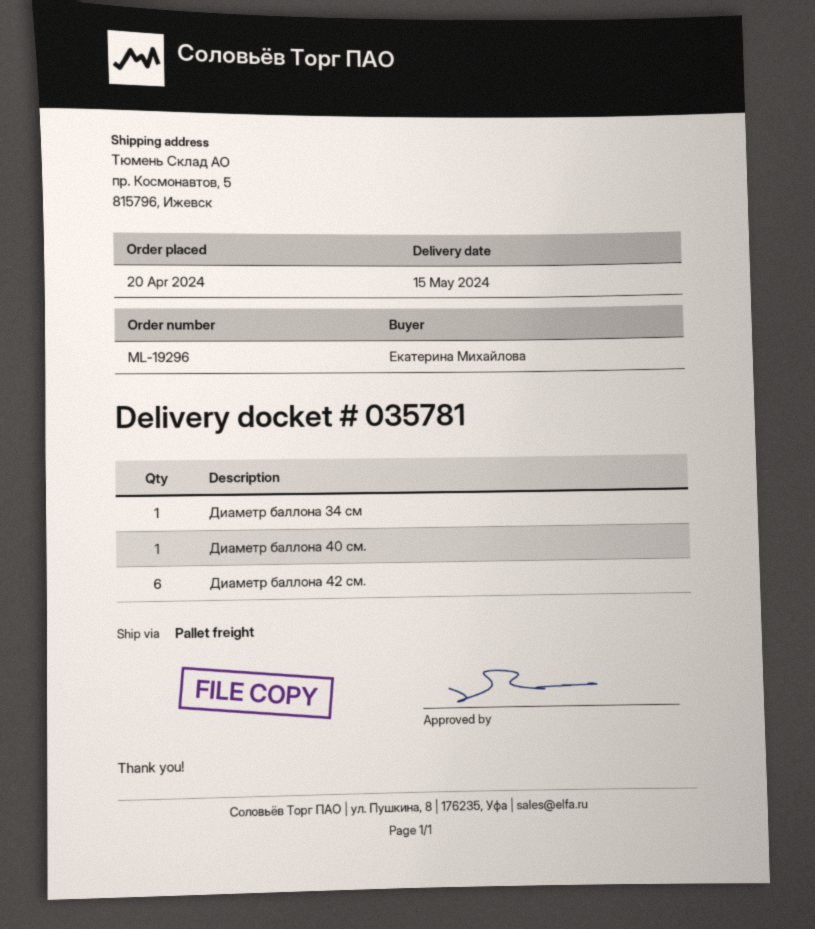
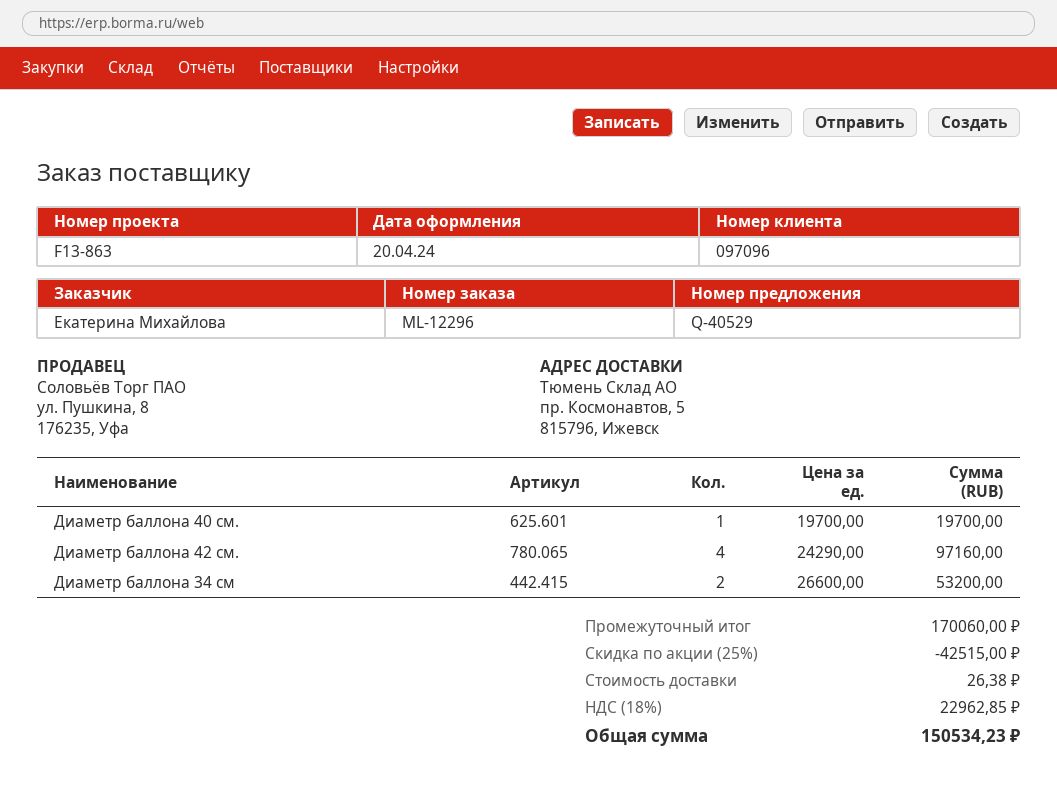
order number: ML-19296 -> ML-12296
Диаметр баллона 34 см: 1 -> 2
Диаметр баллона 42 см.: 6 -> 4

